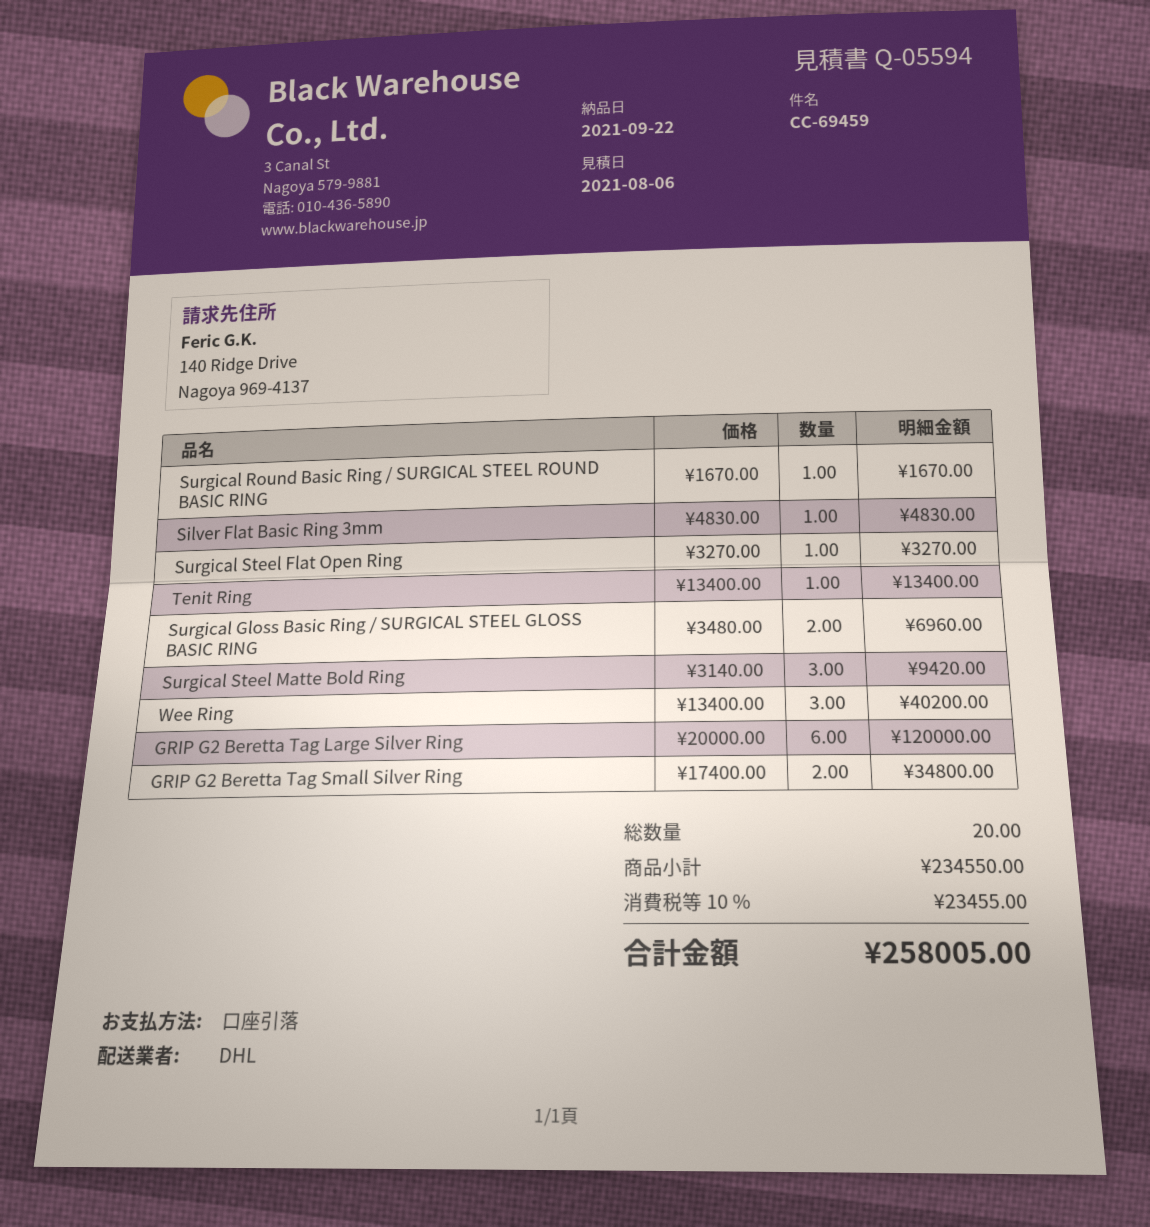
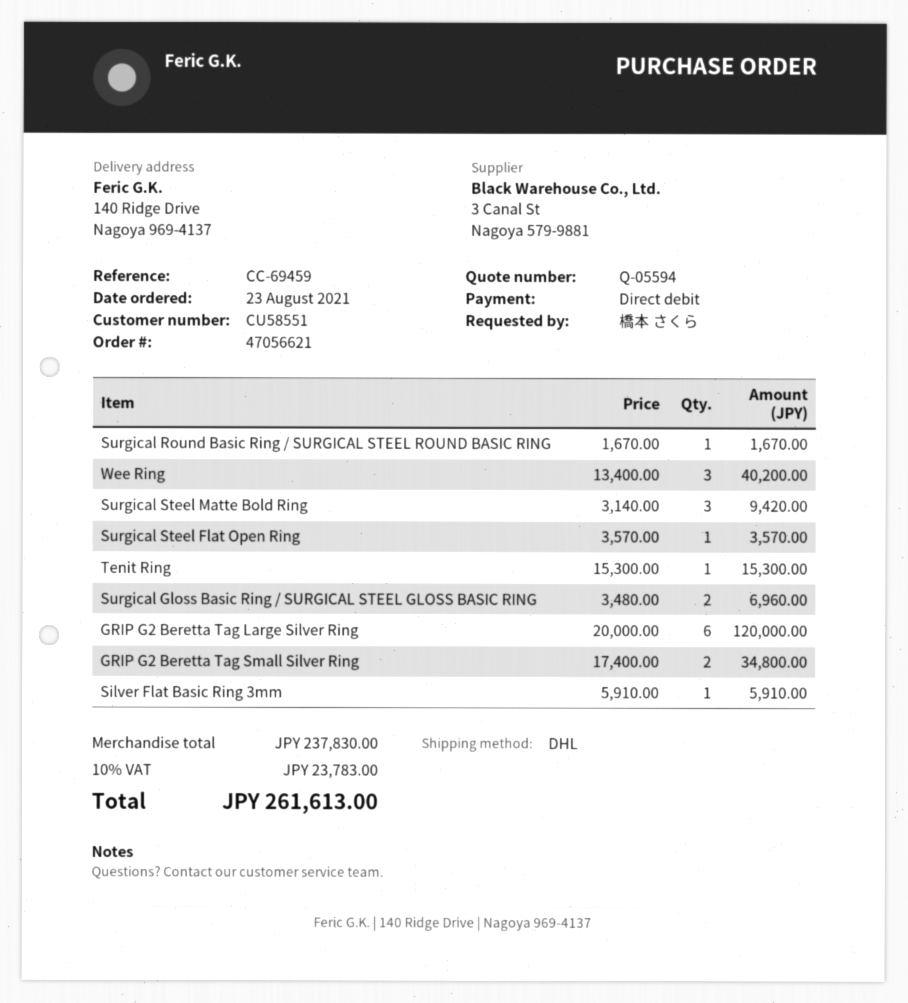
Silver Flat Basic Ring 3mm: 1 x 4830.00 = 4830.00 -> 1 x 5910.00 = 5910.00
Surgical Steel Flat Open Ring: 1 x 3270.00 = 3270.00 -> 1 x 3570.00 = 3570.00
Tenit Ring: 1 x 13400.00 = 13400.00 -> 1 x 15300.00 = 15300.00
subtotal: 234550.00 -> 237830.00
tax: 10% = 23455.00 -> 10% = 23783.00
total: 258005.00 -> 261613.00

